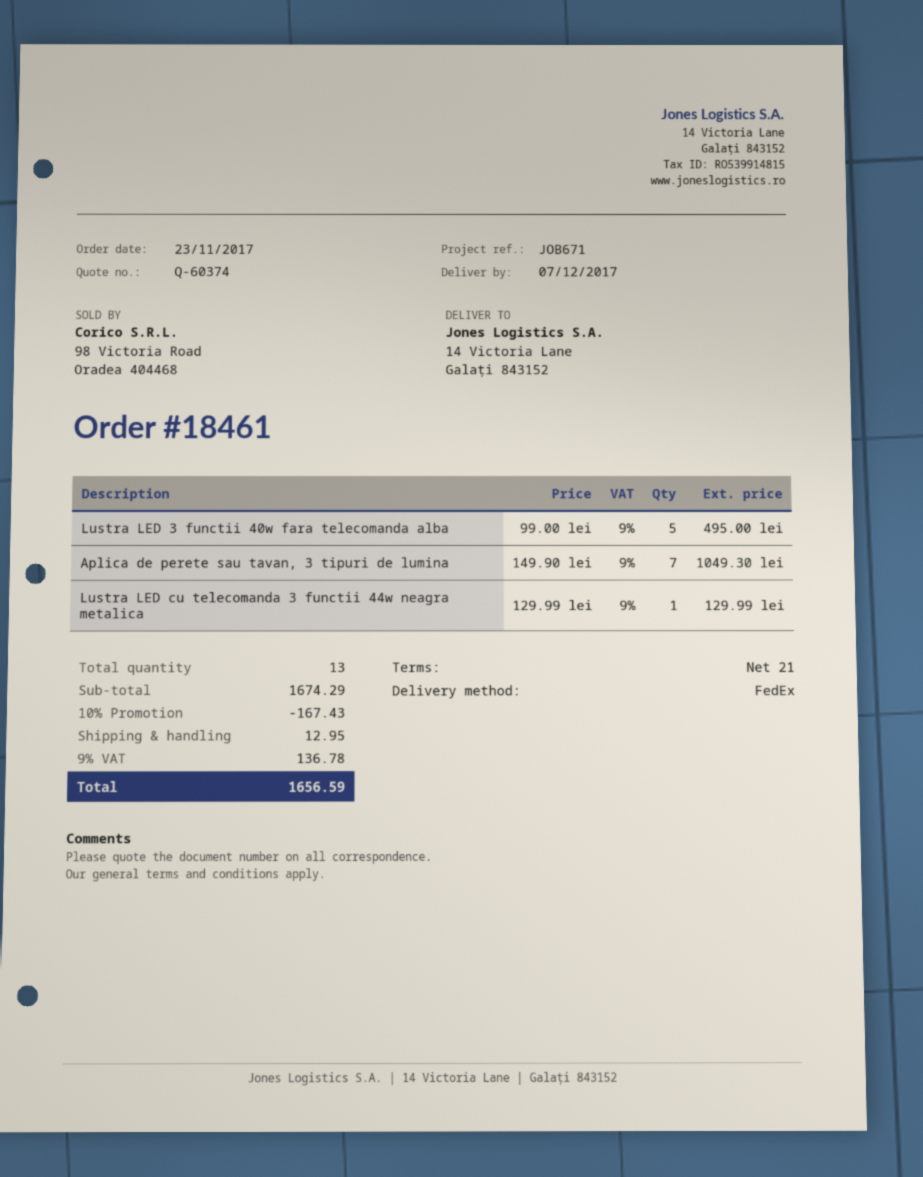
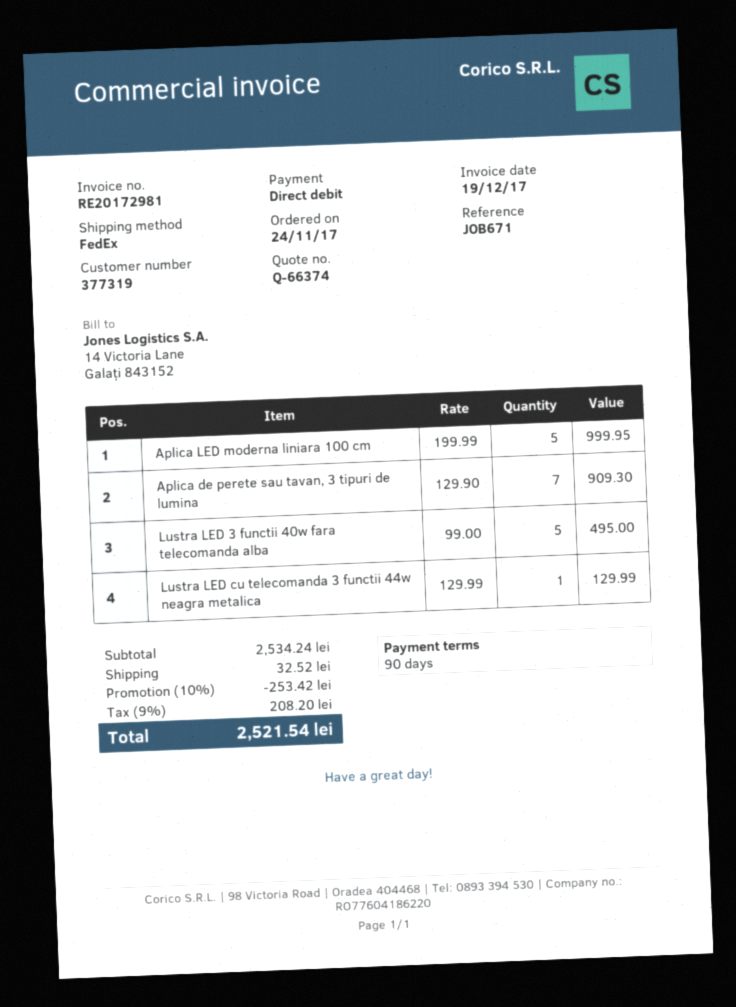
quote number: Q-60374 -> Q-66374
order date: 2017-11-23 -> 2017-11-24
payment terms: 21 days -> 90 days
Aplica de perete sau tavan, 3 tipuri de lumina: 7 x 149.90 = 1049.30 -> 7 x 129.90 = 909.30
Aplica LED moderna liniara 100 cm: none -> 5 x 199.99 = 999.95
subtotal: 1674.29 -> 2534.24
discount: 10% = 167.43 -> 10% = 253.42
shipping: 12.95 -> 32.52
tax: 9% = 136.78 -> 9% = 208.20
total: 1656.59 -> 2521.54

